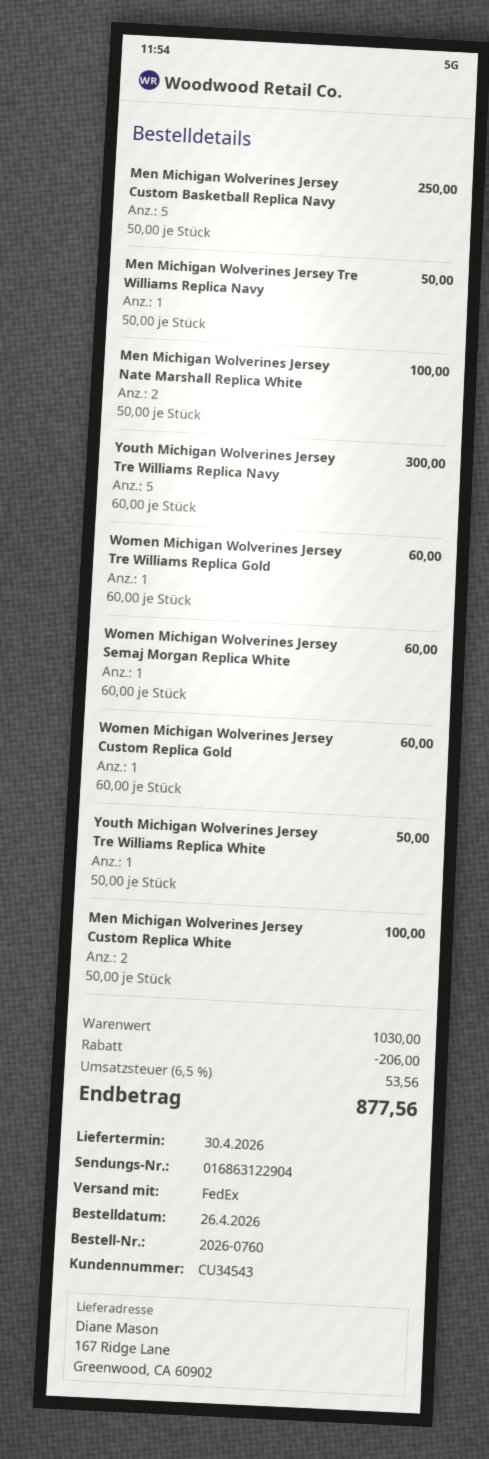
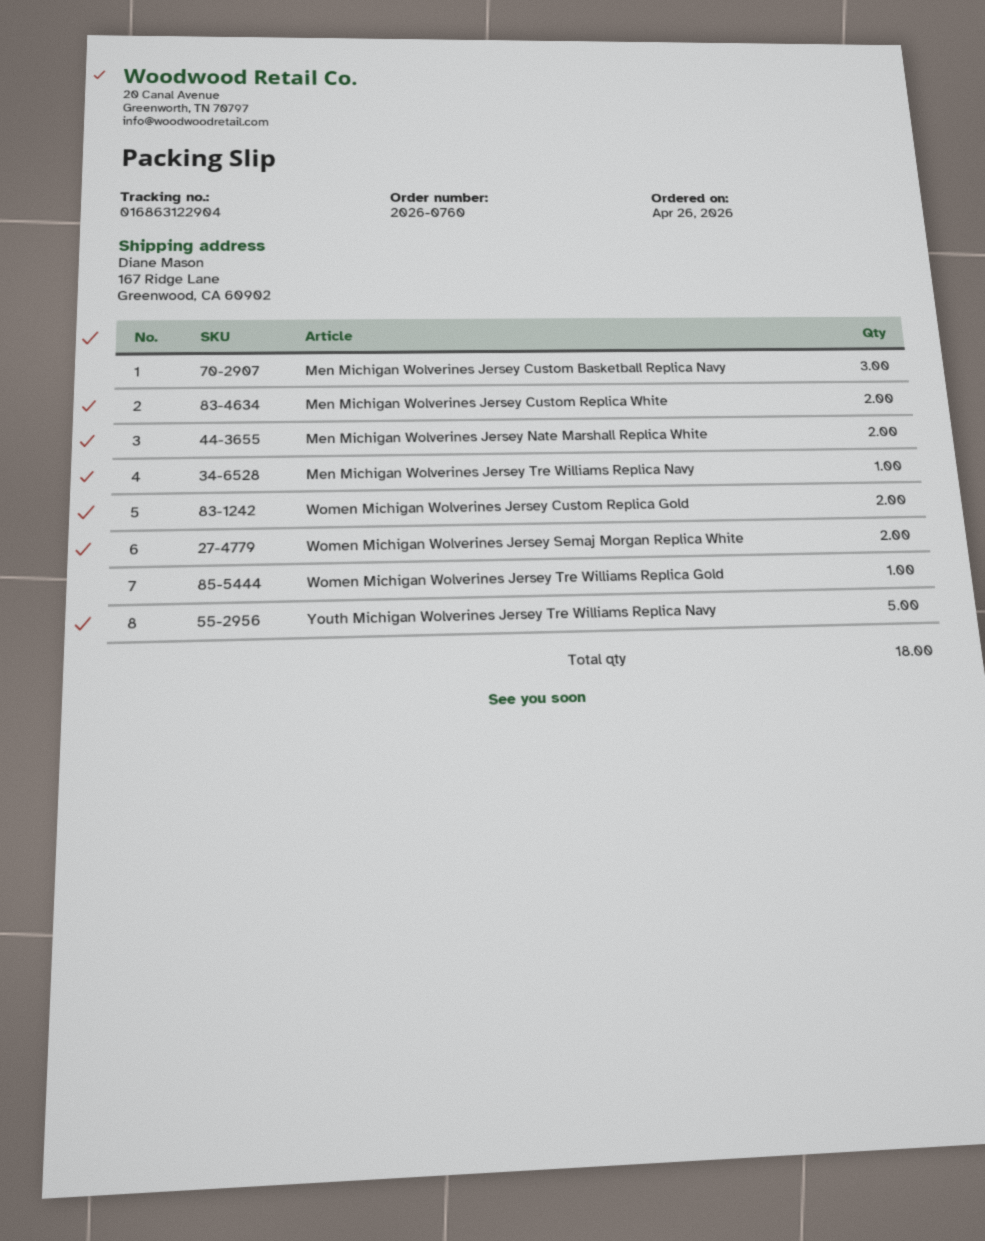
Men Michigan Wolverines Jersey Custom Basketball Replica Navy: 5 -> 3
Women Michigan Wolverines Jersey Semaj Morgan Replica White: 1 -> 2
Women Michigan Wolverines Jersey Custom Replica Gold: 1 -> 2
Youth Michigan Wolverines Jersey Tre Williams Replica White: 1 -> none

